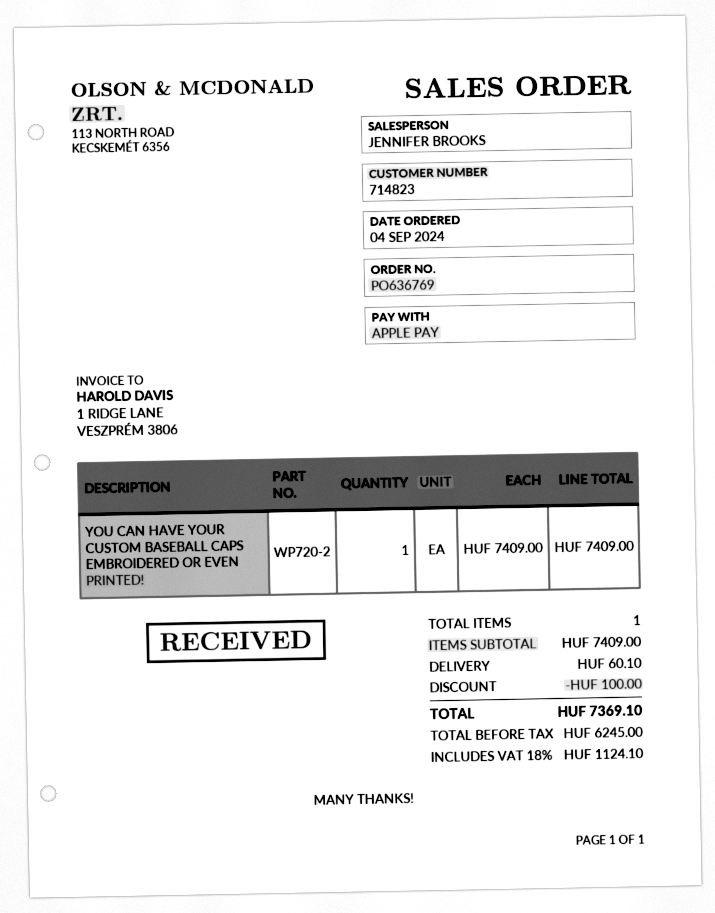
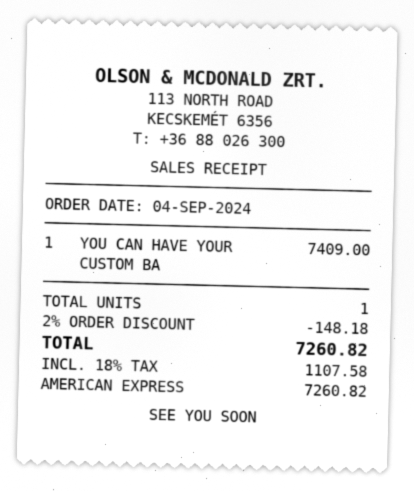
payment method: Apple Pay -> American Express
discount: 100.00 -> 148.18
shipping: 60.10 -> none
tax: 18% = 1124.10 -> 18% = 1107.58
total: 7369.10 -> 7260.82

